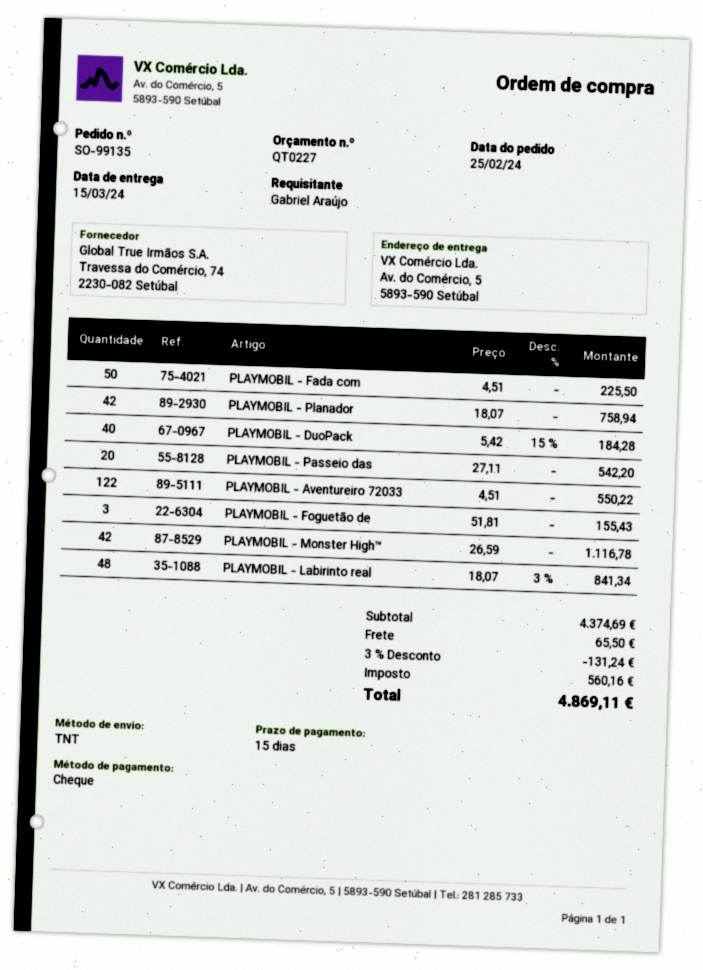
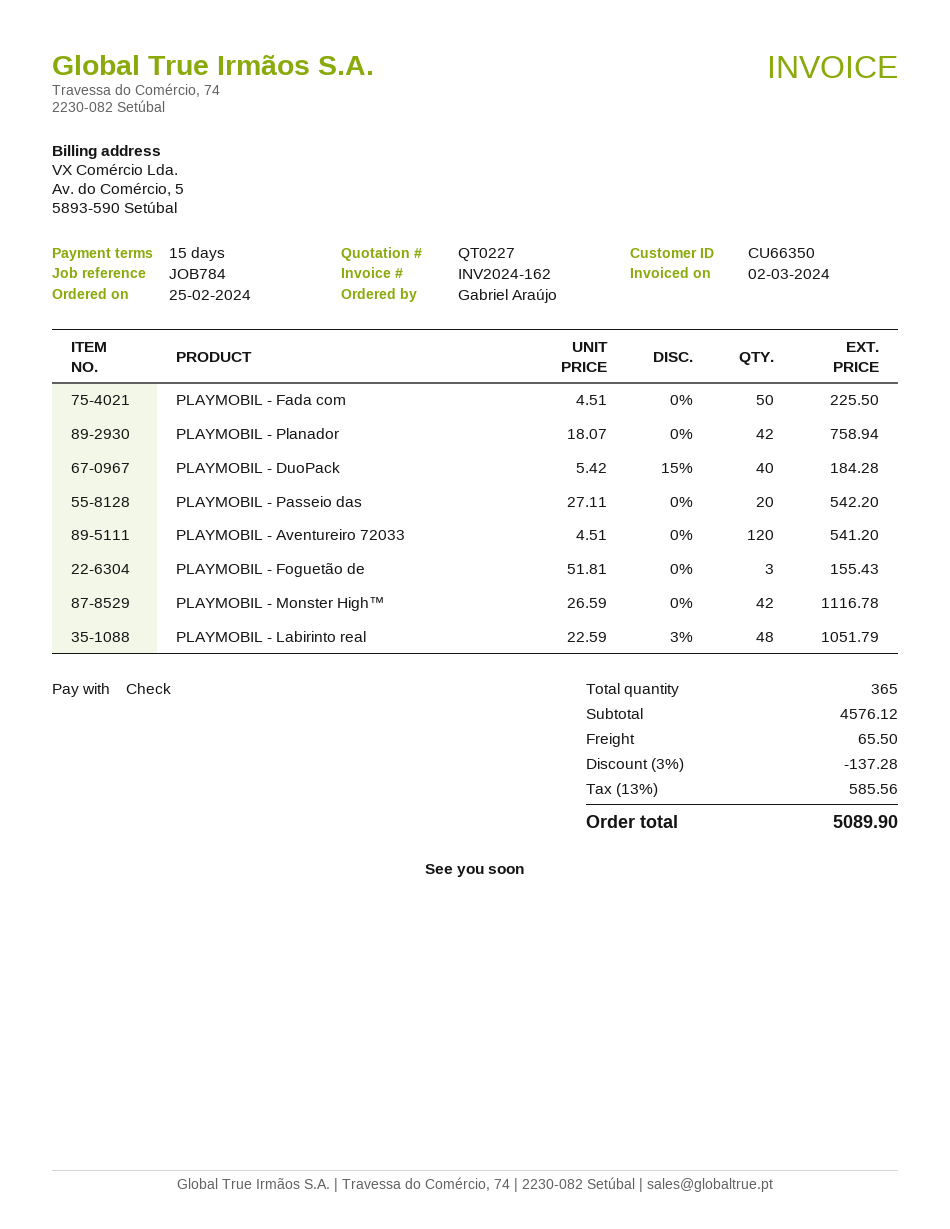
PLAYMOBIL - Aventureiro 72033: 122 x 4.51 = 550.22 -> 120 x 4.51 = 541.20
PLAYMOBIL - Labirinto real: 48 x 18.07 - 3% = 841.34 -> 48 x 22.59 - 3% = 1051.79
subtotal: 4374.69 -> 4576.12
discount: 3% = 131.24 -> 3% = 137.28
tax: 560.16 -> 585.56
total: 4869.11 -> 5089.90

